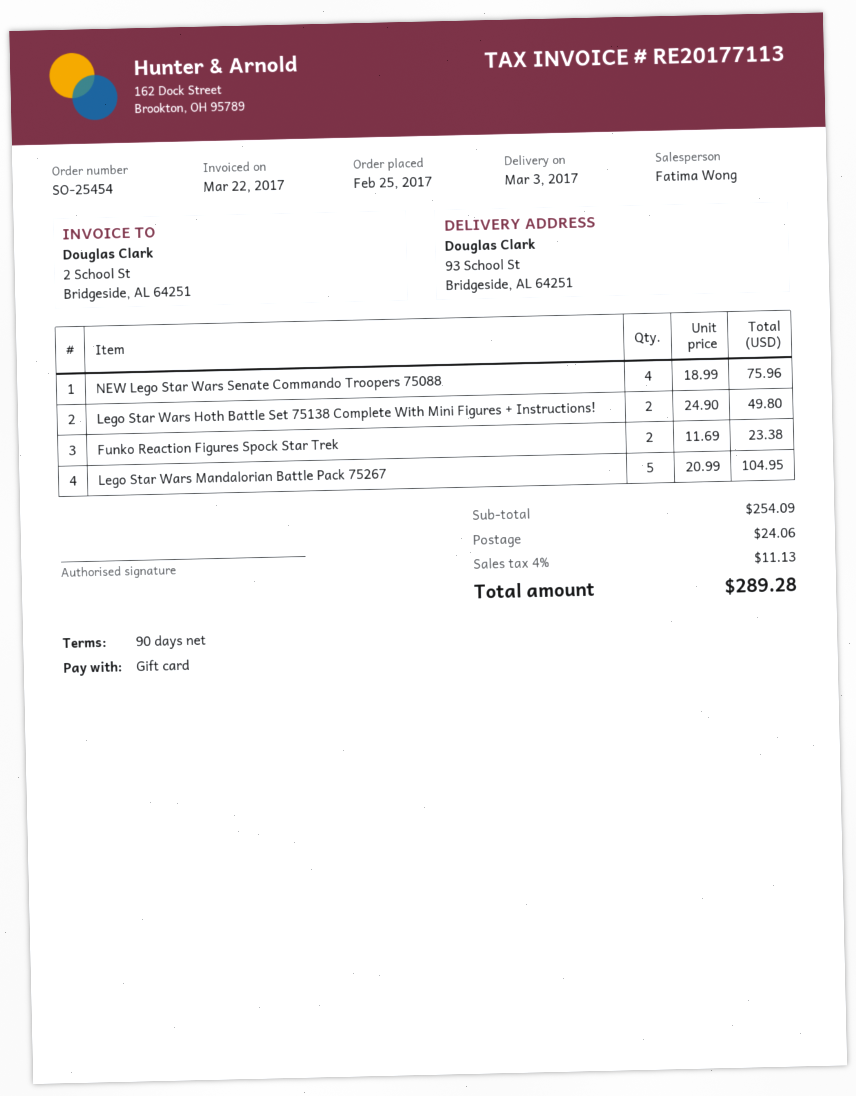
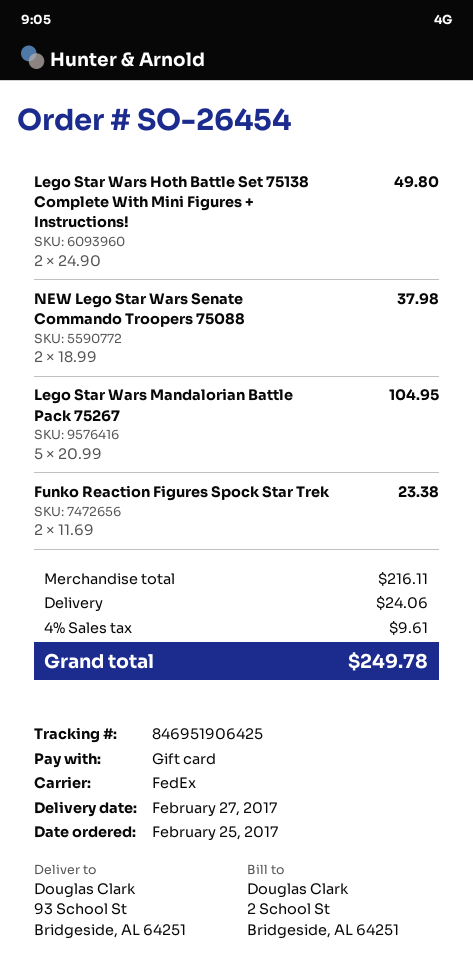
order number: SO-25454 -> SO-26454
delivery date: 2017-03-03 -> 2017-02-27
NEW Lego Star Wars Senate Commando Troopers 75088: 4 x 18.99 = 75.96 -> 2 x 18.99 = 37.98
subtotal: 254.09 -> 216.11
tax: 4% = 11.13 -> 4% = 9.61
total: 289.28 -> 249.78

